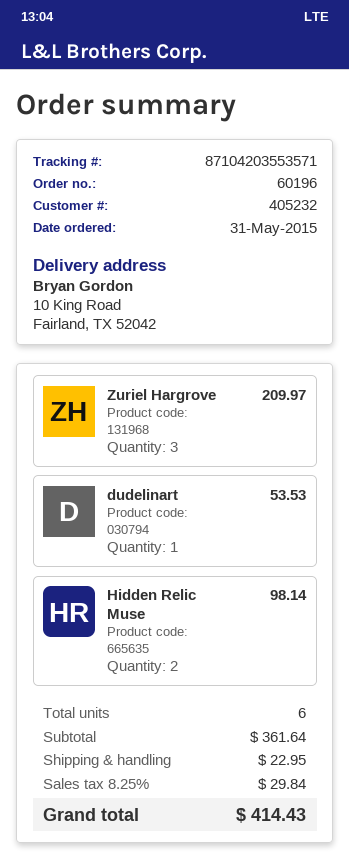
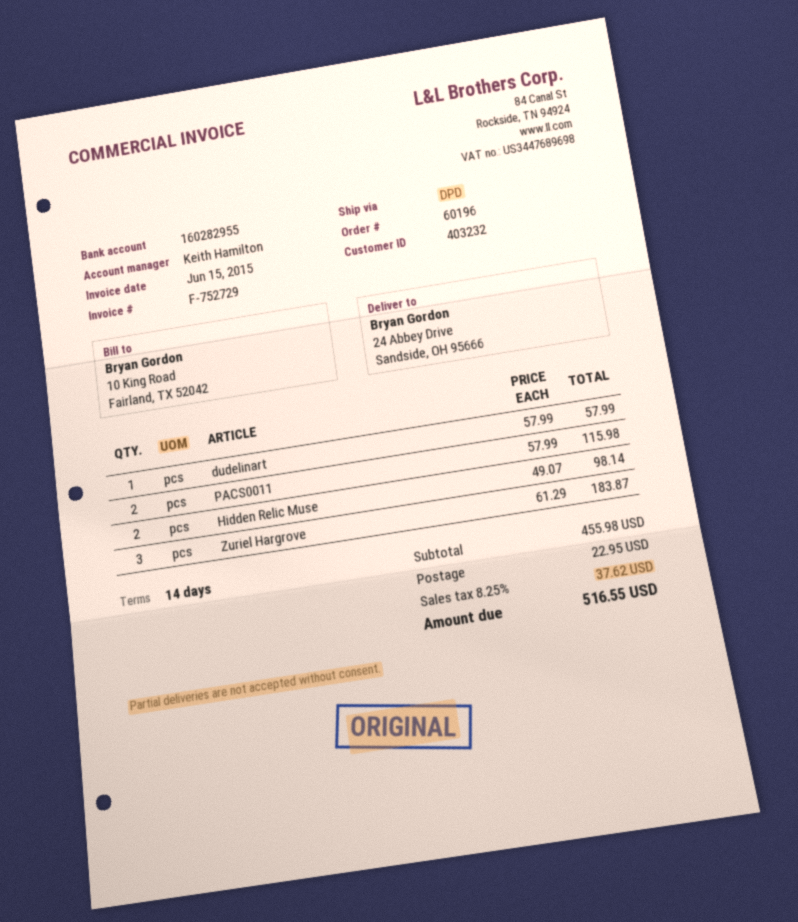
customer number: 405232 -> 403232
ship to: 10 King Road, Fairland, TX 52042 -> 24 Abbey Drive, Sandside, OH 95666
Zuriel Hargrove: 3 for 209.97 -> 3 for 183.87
dudelinart: 1 for 53.53 -> 1 for 57.99
PACS0011: none -> 2 for 115.98
subtotal: 361.64 -> 455.98
tax: 8.25% = 29.84 -> 8.25% = 37.62
total: 414.43 -> 516.55

